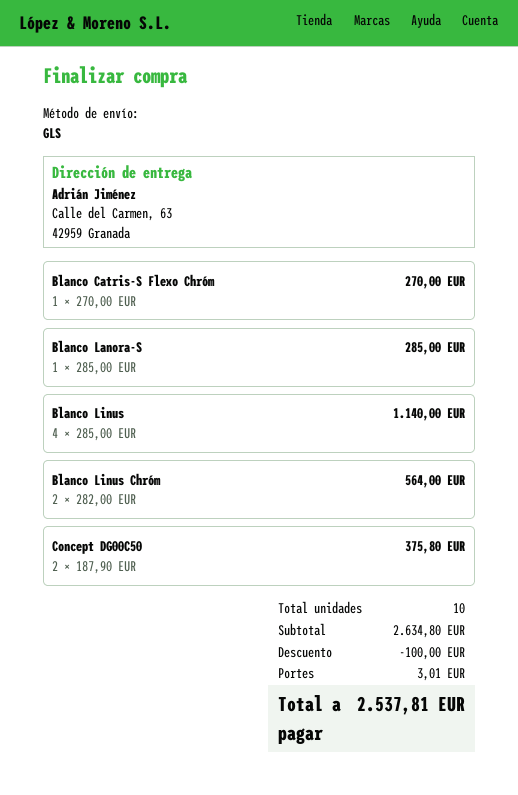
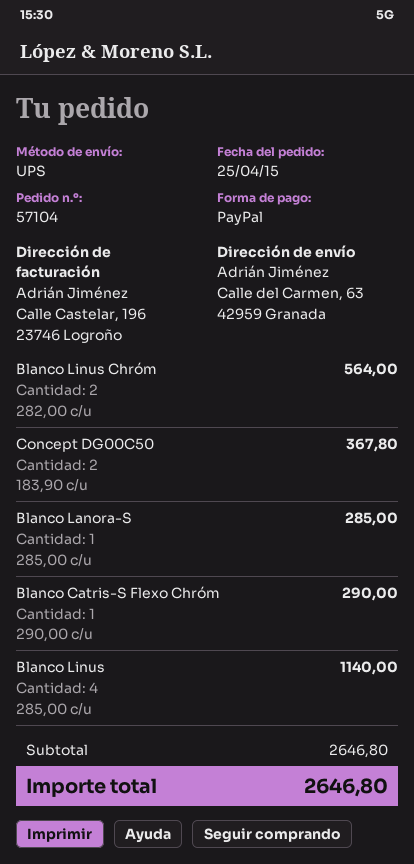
shipping method: GLS -> UPS
Blanco Catris-S Flexo Chróm: 1 x 270.00 = 270.00 -> 1 x 290.00 = 290.00
Concept DG00C50: 2 x 187.90 = 375.80 -> 2 x 183.90 = 367.80
subtotal: 2634.80 -> 2646.80
discount: 100.00 -> none
shipping: 3.01 -> none
total: 2537.81 -> 2646.80

